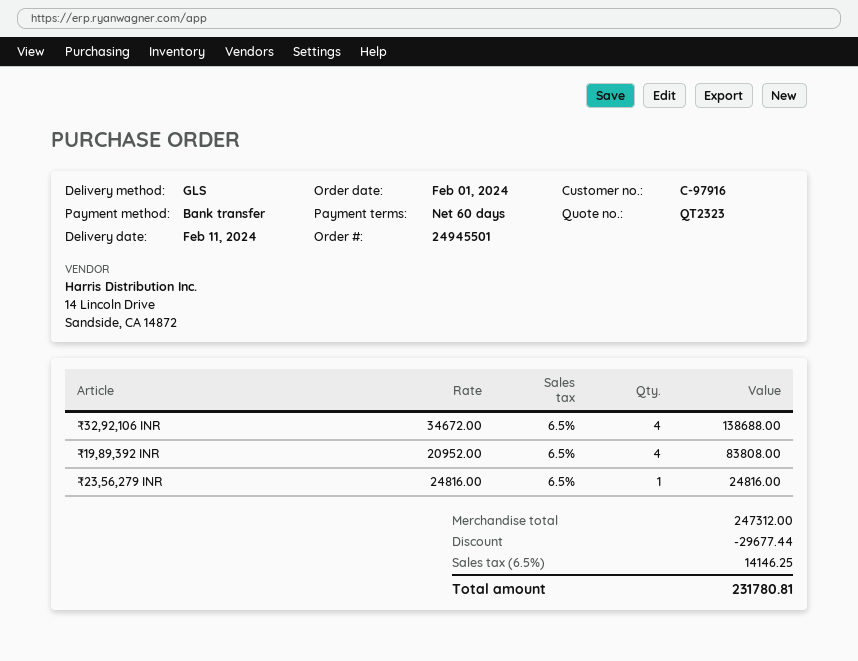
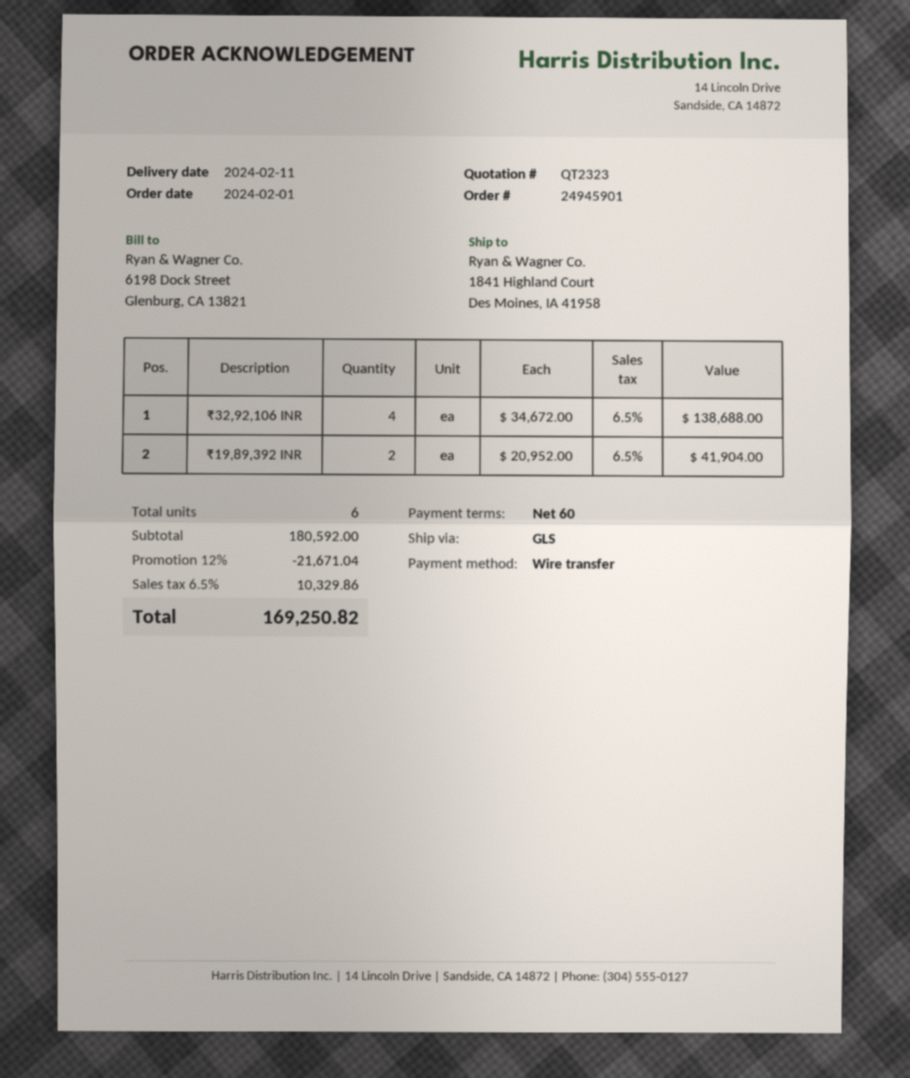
order number: 24945501 -> 24945901
₹19,89,392 INR: 4 x 20952.00 = 83808.00 -> 2 x 20952.00 = 41904.00
₹23,56,279 INR: 1 x 24816.00 = 24816.00 -> none
subtotal: 247312.00 -> 180592.00
discount: 29677.44 -> 21671.04
tax: 6.5% = 14146.25 -> 6.5% = 10329.86
total: 231780.81 -> 169250.82

